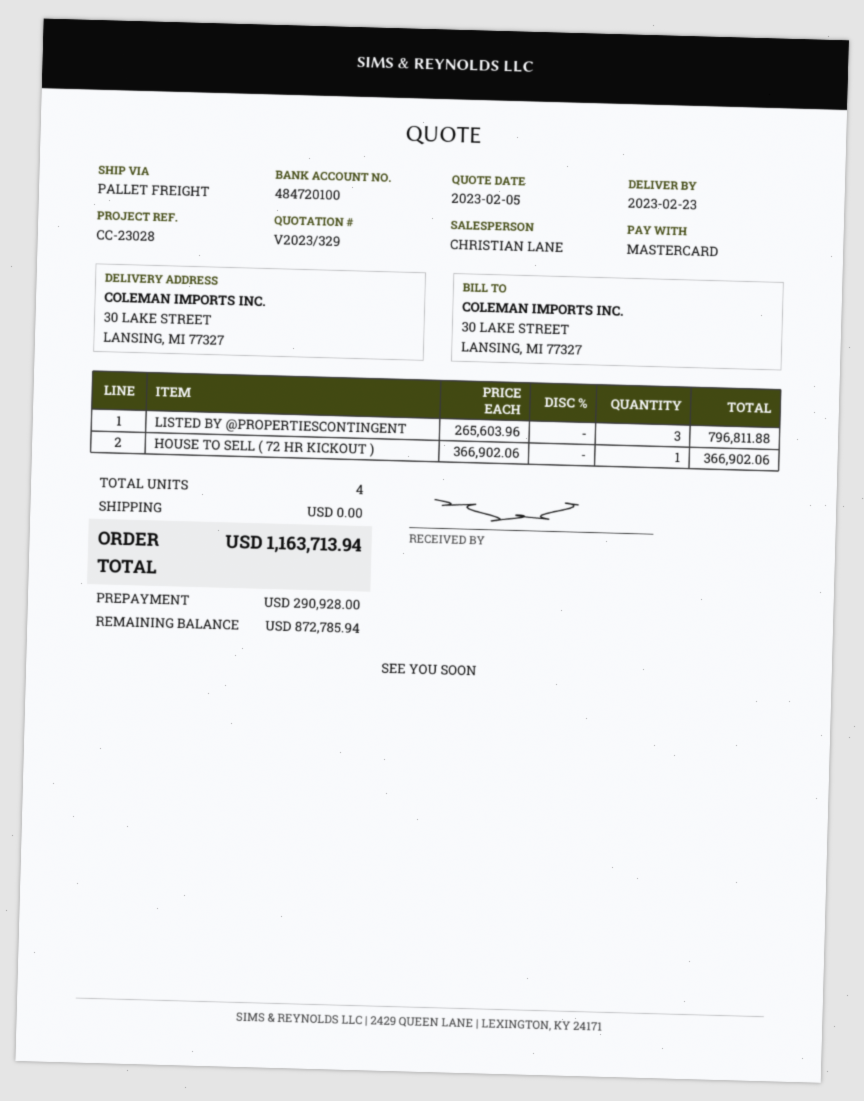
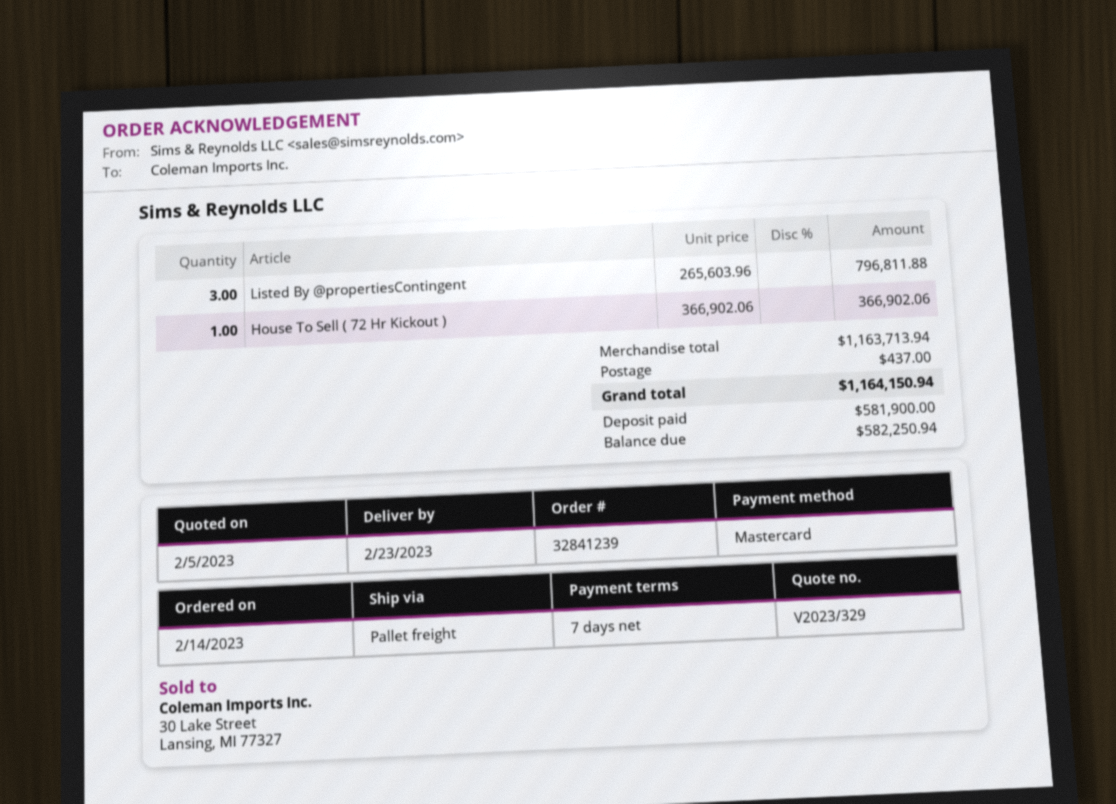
shipping: 0.00 -> 437.00
total: 1163713.94 -> 1164150.94
deposit: 290928.00 -> 581900.00
balance: 872785.94 -> 582250.94

